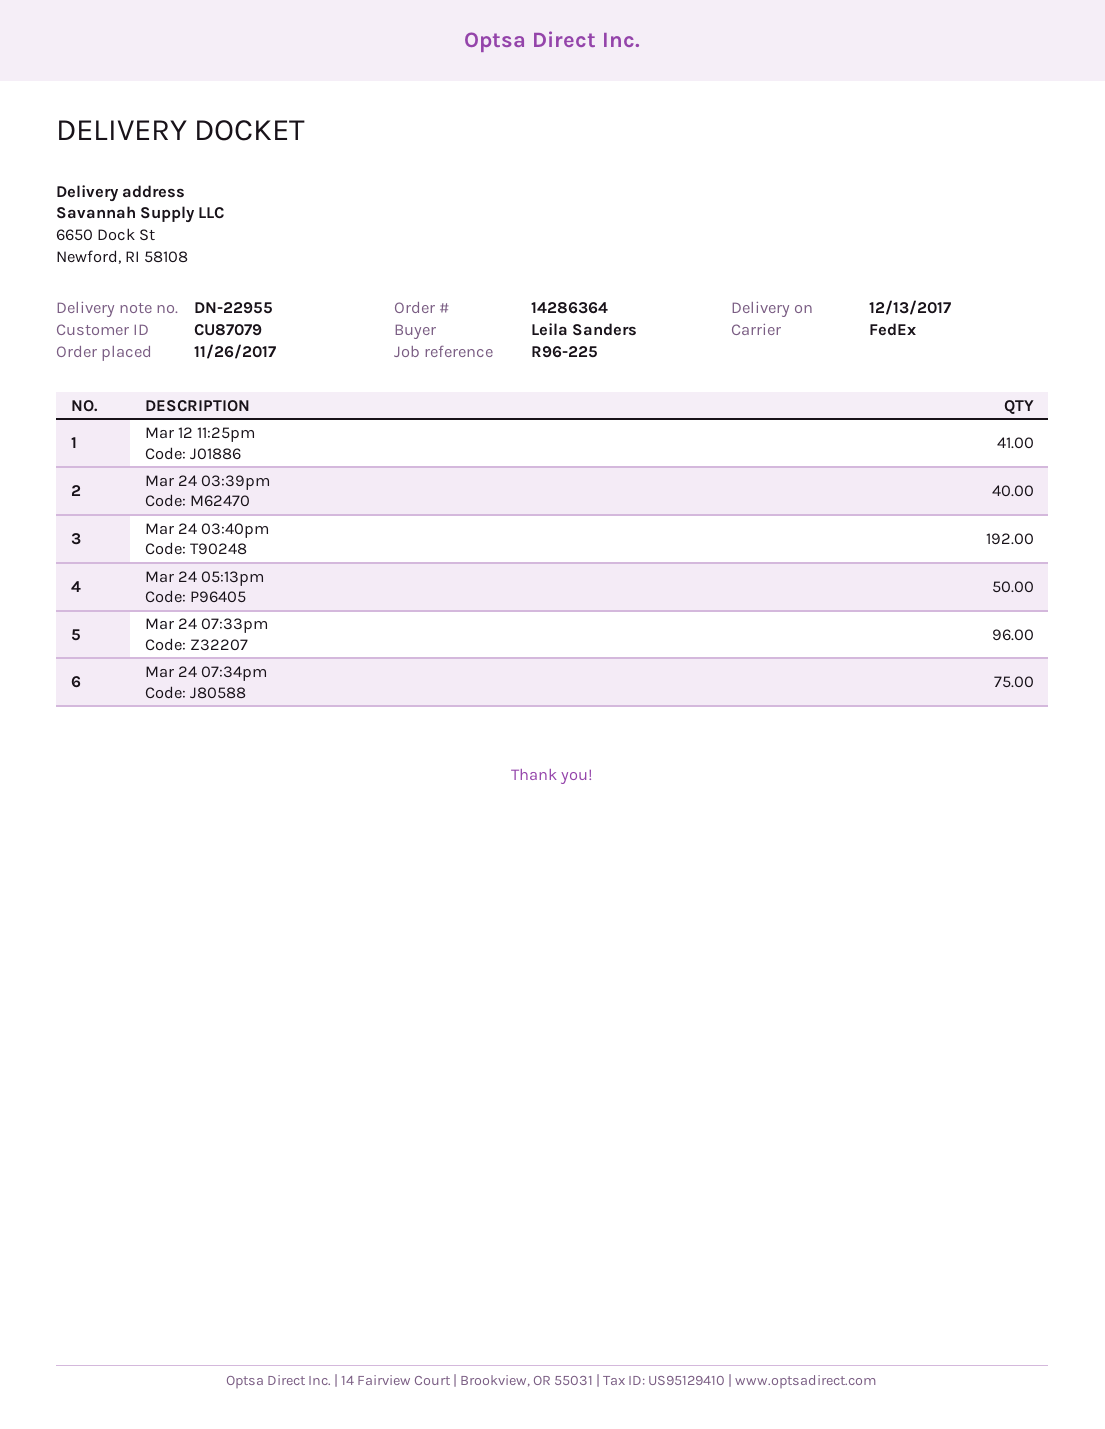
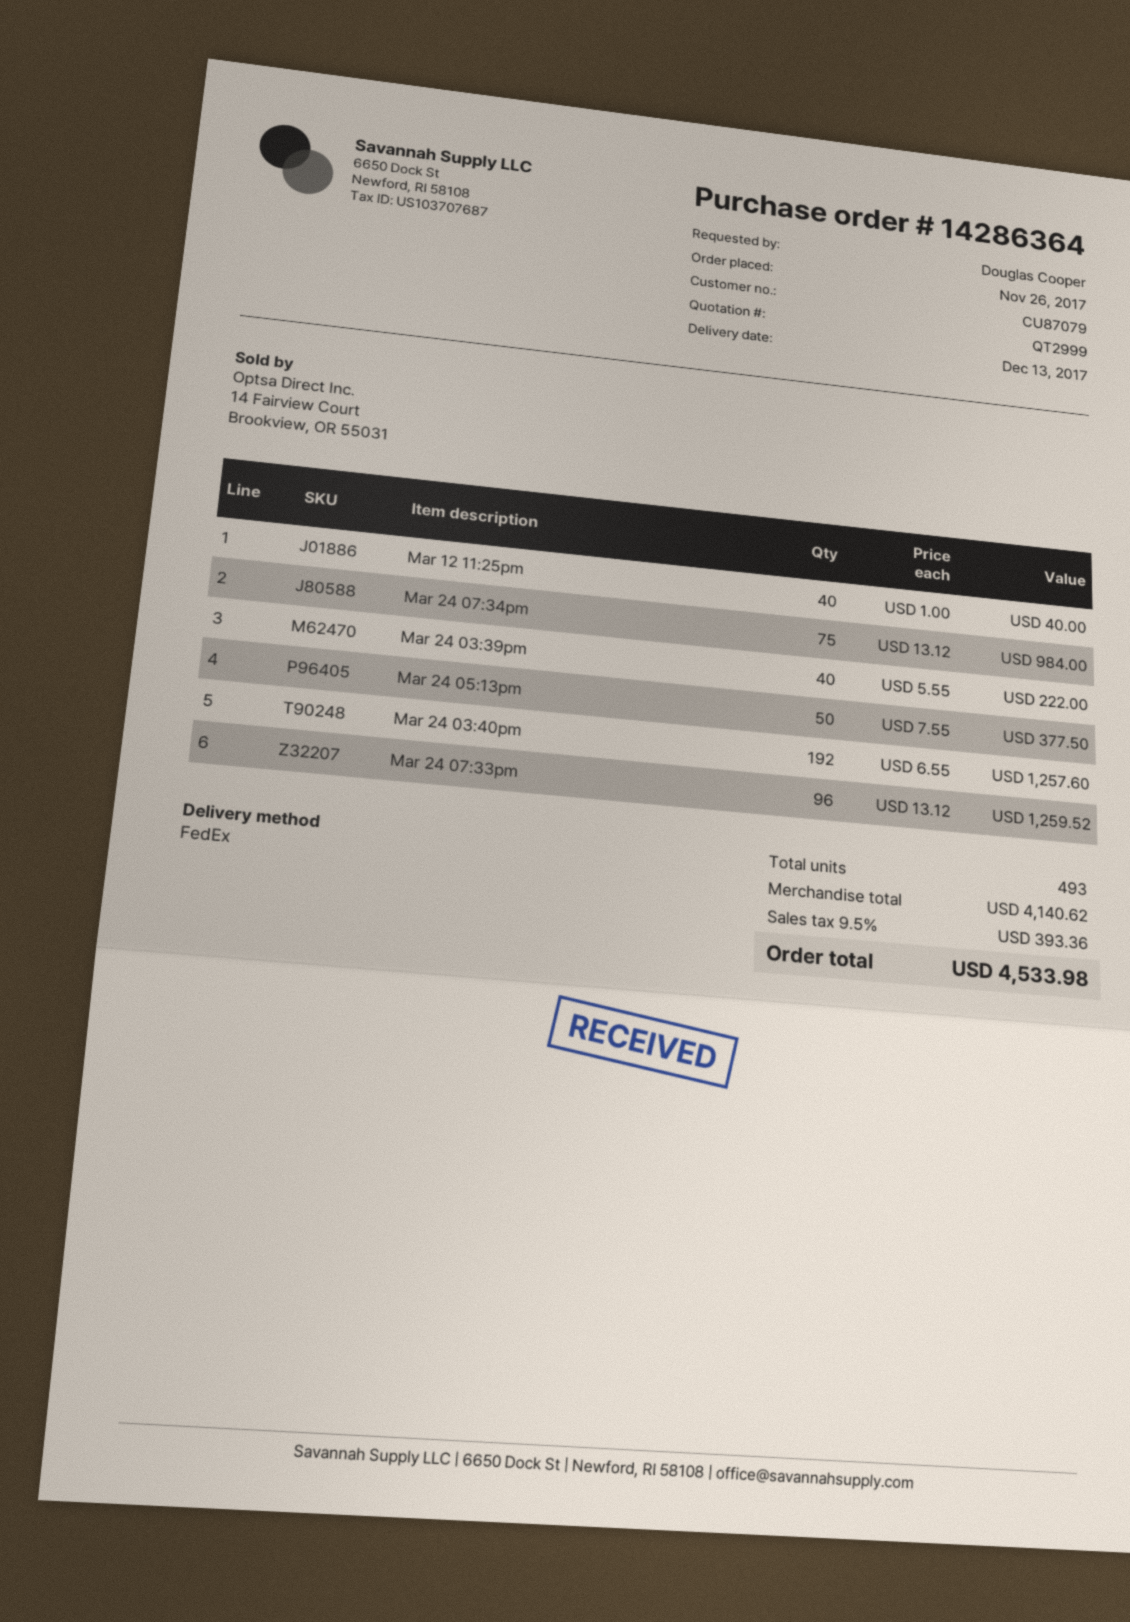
ordered by: Leila Sanders -> Douglas Cooper
Mar 12 11:25pm: 41 -> 40

